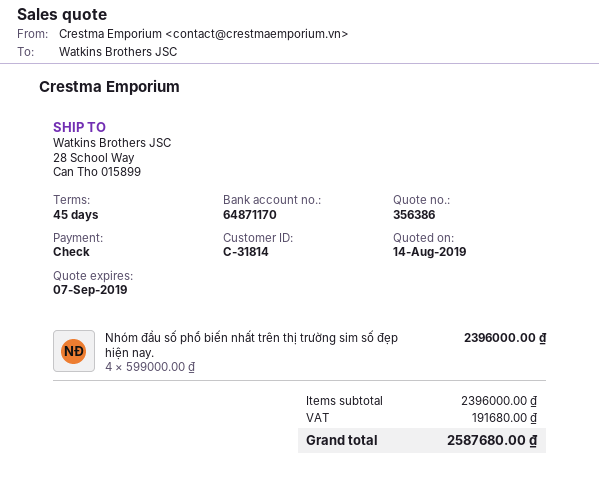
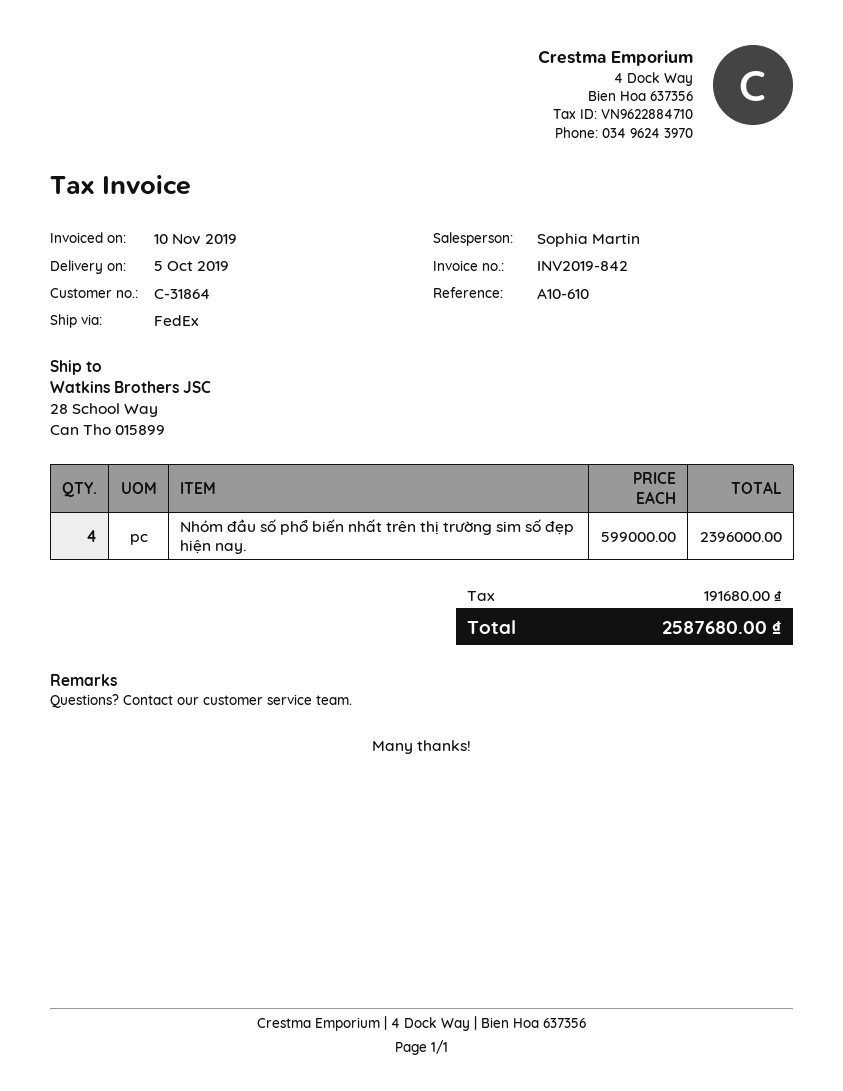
customer number: C-31814 -> C-31864

